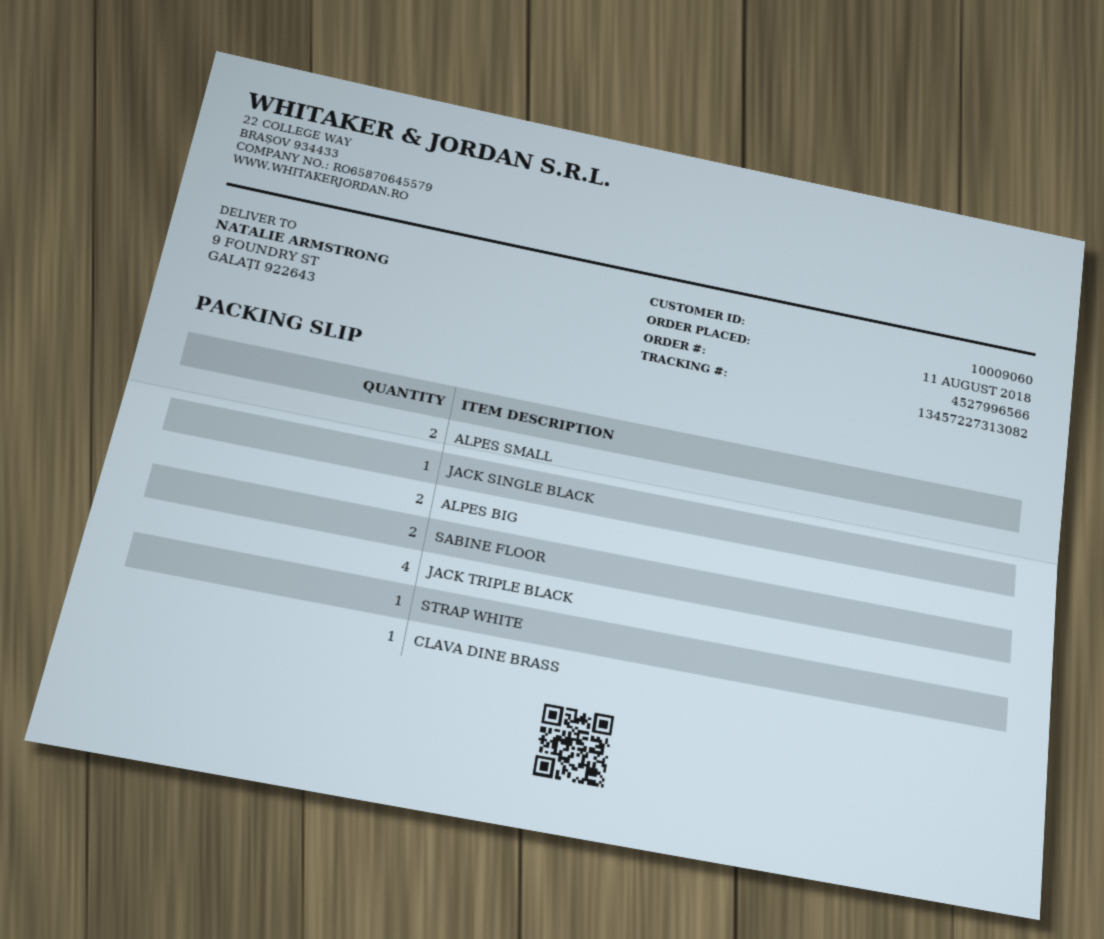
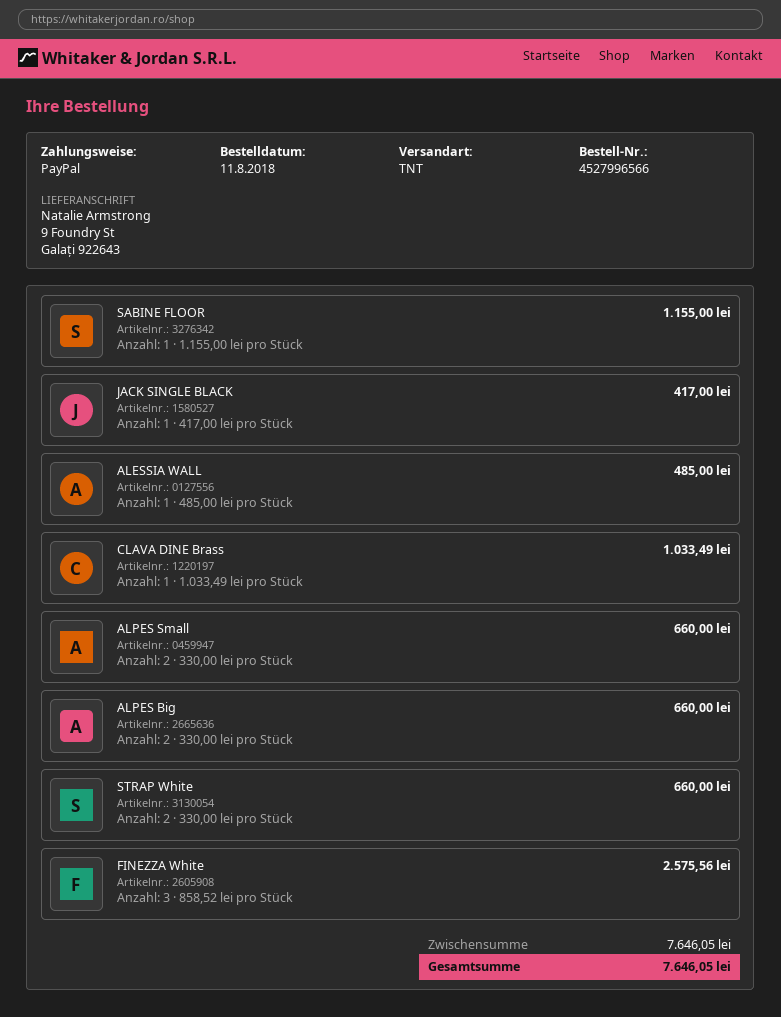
SABINE FLOOR: 2 -> 1
JACK TRIPLE BLACK: 4 -> none
STRAP WHITE: 1 -> 2
ALESSIA WALL: none -> 1
FINEZZA White: none -> 3

